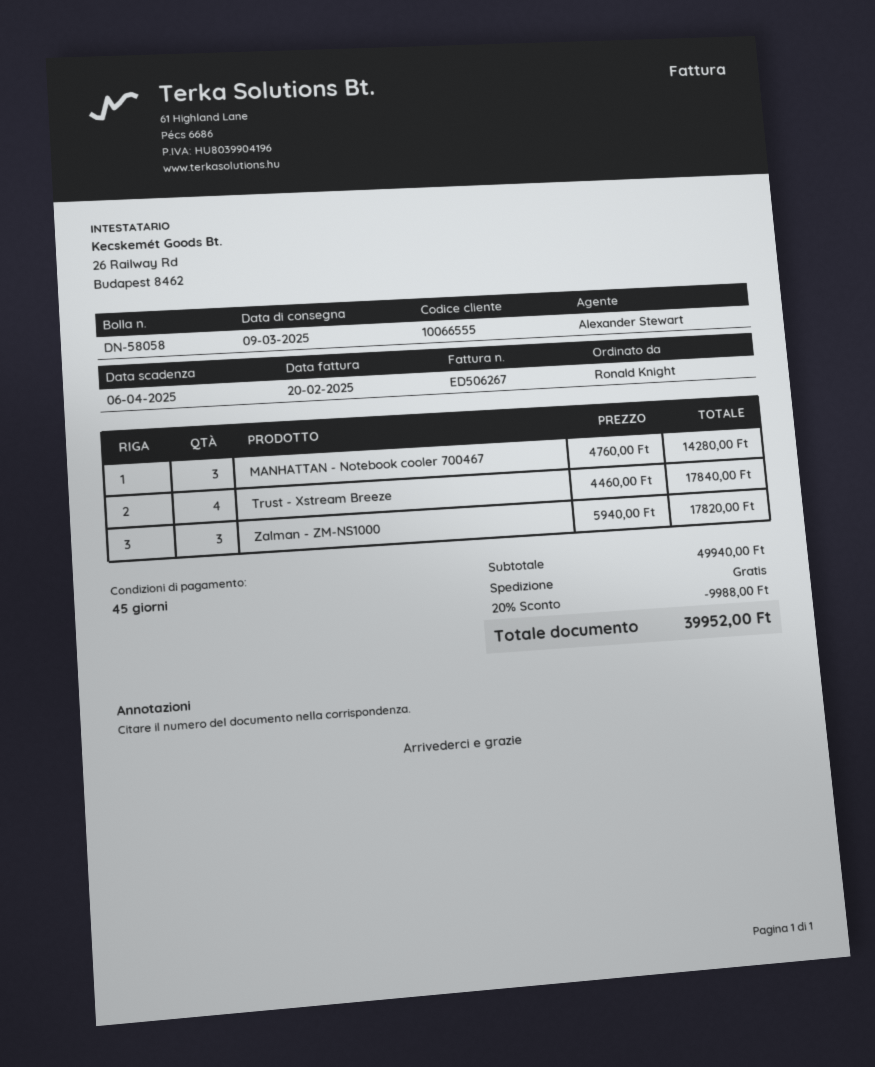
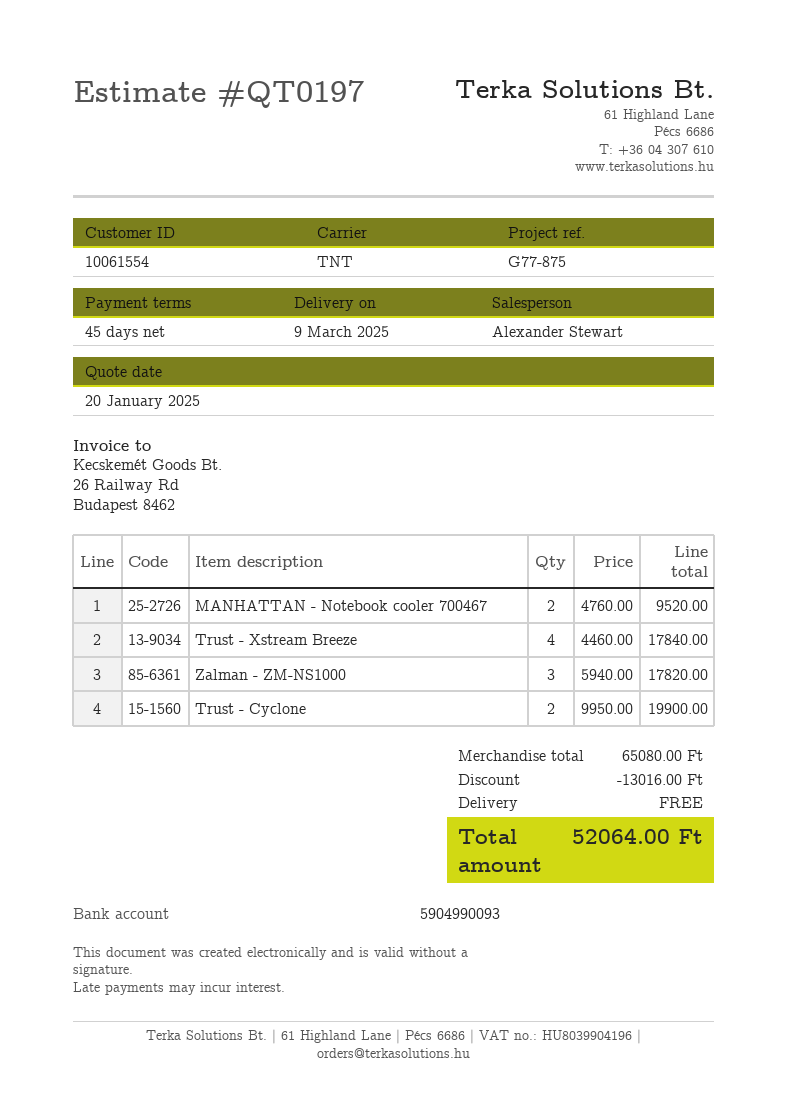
customer number: 10066555 -> 10061554
MANHATTAN - Notebook cooler 700467: 3 x 4760.00 = 14280.00 -> 2 x 4760.00 = 9520.00
Trust - Cyclone: none -> 2 x 9950.00 = 19900.00
subtotal: 49940.00 -> 65080.00
discount: 9988.00 -> 13016.00
total: 39952.00 -> 52064.00

